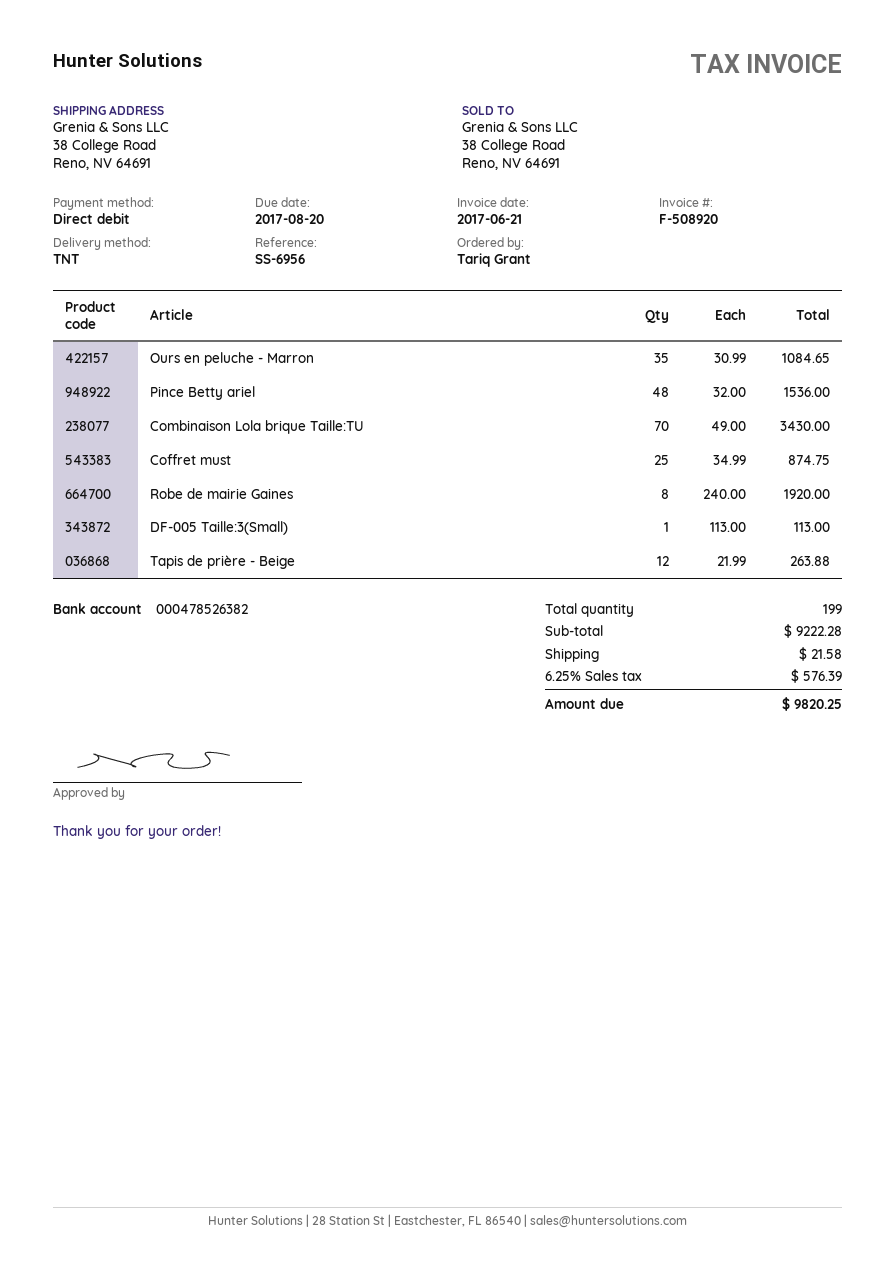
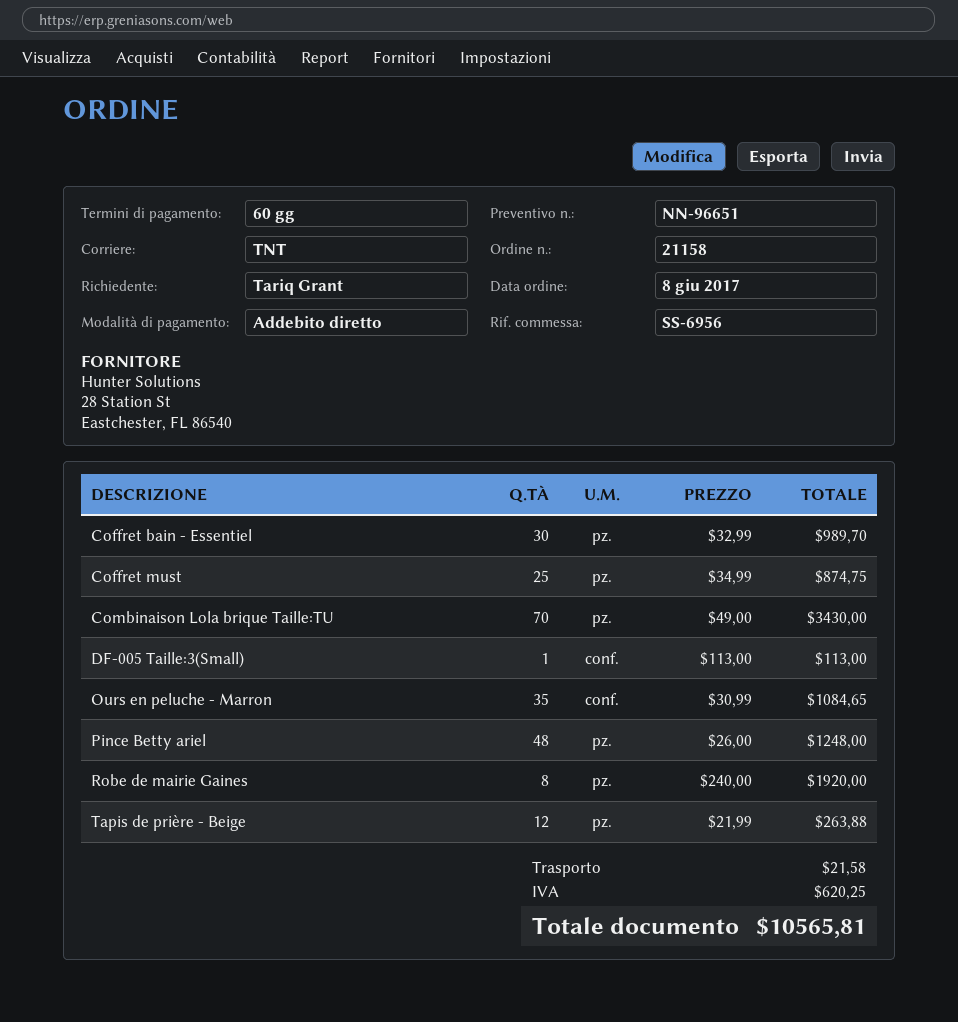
Pince Betty ariel: 48 x 32.00 = 1536.00 -> 48 x 26.00 = 1248.00
Coffret bain - Essentiel: none -> 30 x 32.99 = 989.70
tax: 576.39 -> 620.25
total: 9820.25 -> 10565.81

